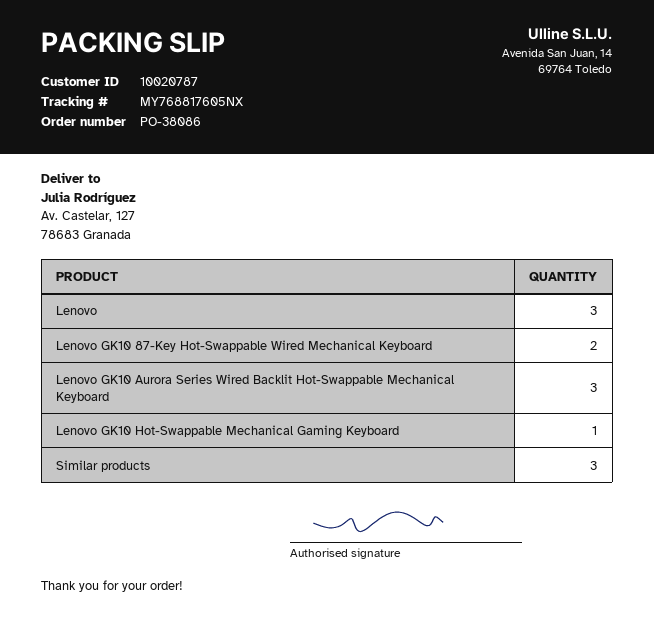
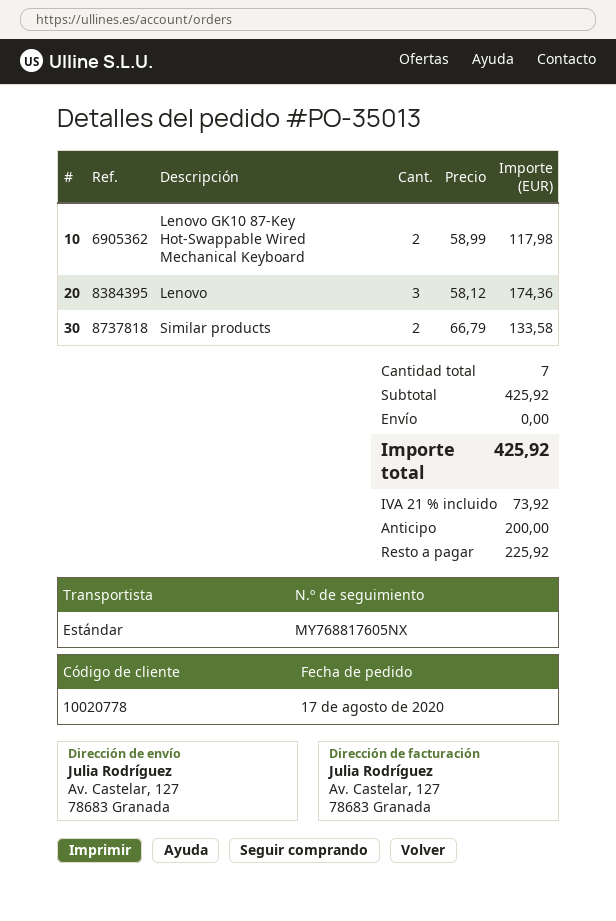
order number: PO-38086 -> PO-35013
customer number: 10020787 -> 10020778
Lenovo GK10 Aurora Series Wired Backlit Hot-Swappable Mechanical Keyboard: 3 -> none
Lenovo GK10 Hot-Swappable Mechanical Gaming Keyboard: 1 -> none
Similar products: 3 -> 2

